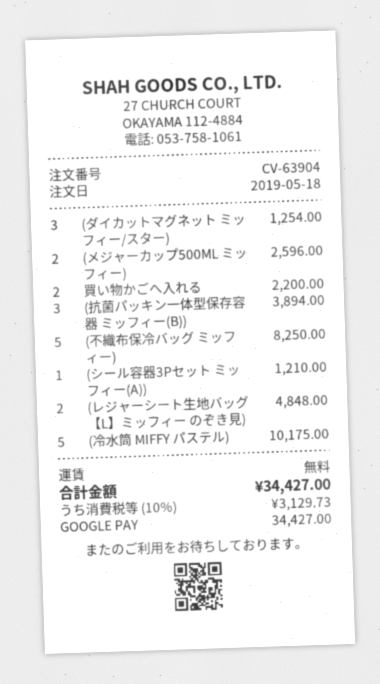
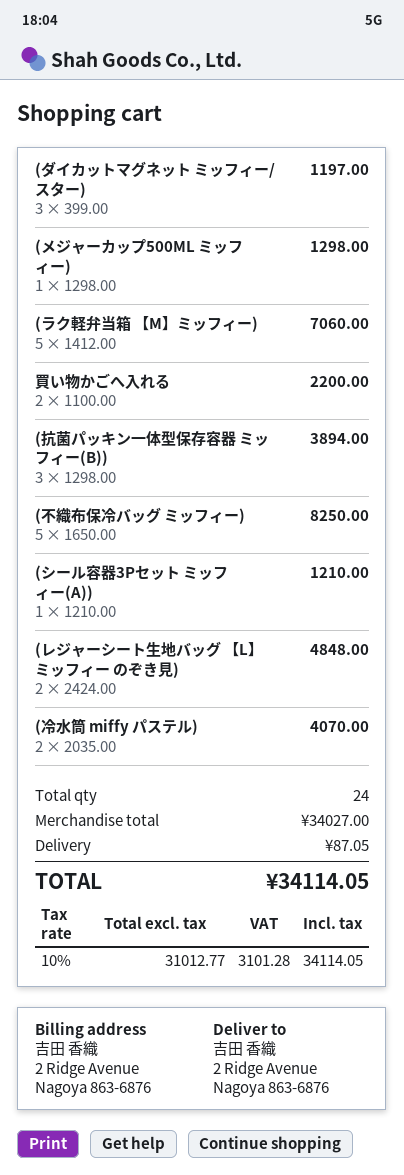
(ダイカットマグネット ミッフィー/スター): 3 for 1254.00 -> 3 for 1197.00
(メジャーカップ500ML ミッフィー): 2 for 2596.00 -> 1 for 1298.00
(冷水筒 MIFFY パステル): 5 for 10175.00 -> 2 for 4070.00
(ラク軽弁当箱 【M】ミッフィー): none -> 5 for 7060.00
shipping: 0.00 -> 87.05
tax: 10% = 3129.73 -> 10% = 3101.28
total: 34427.00 -> 34114.05

